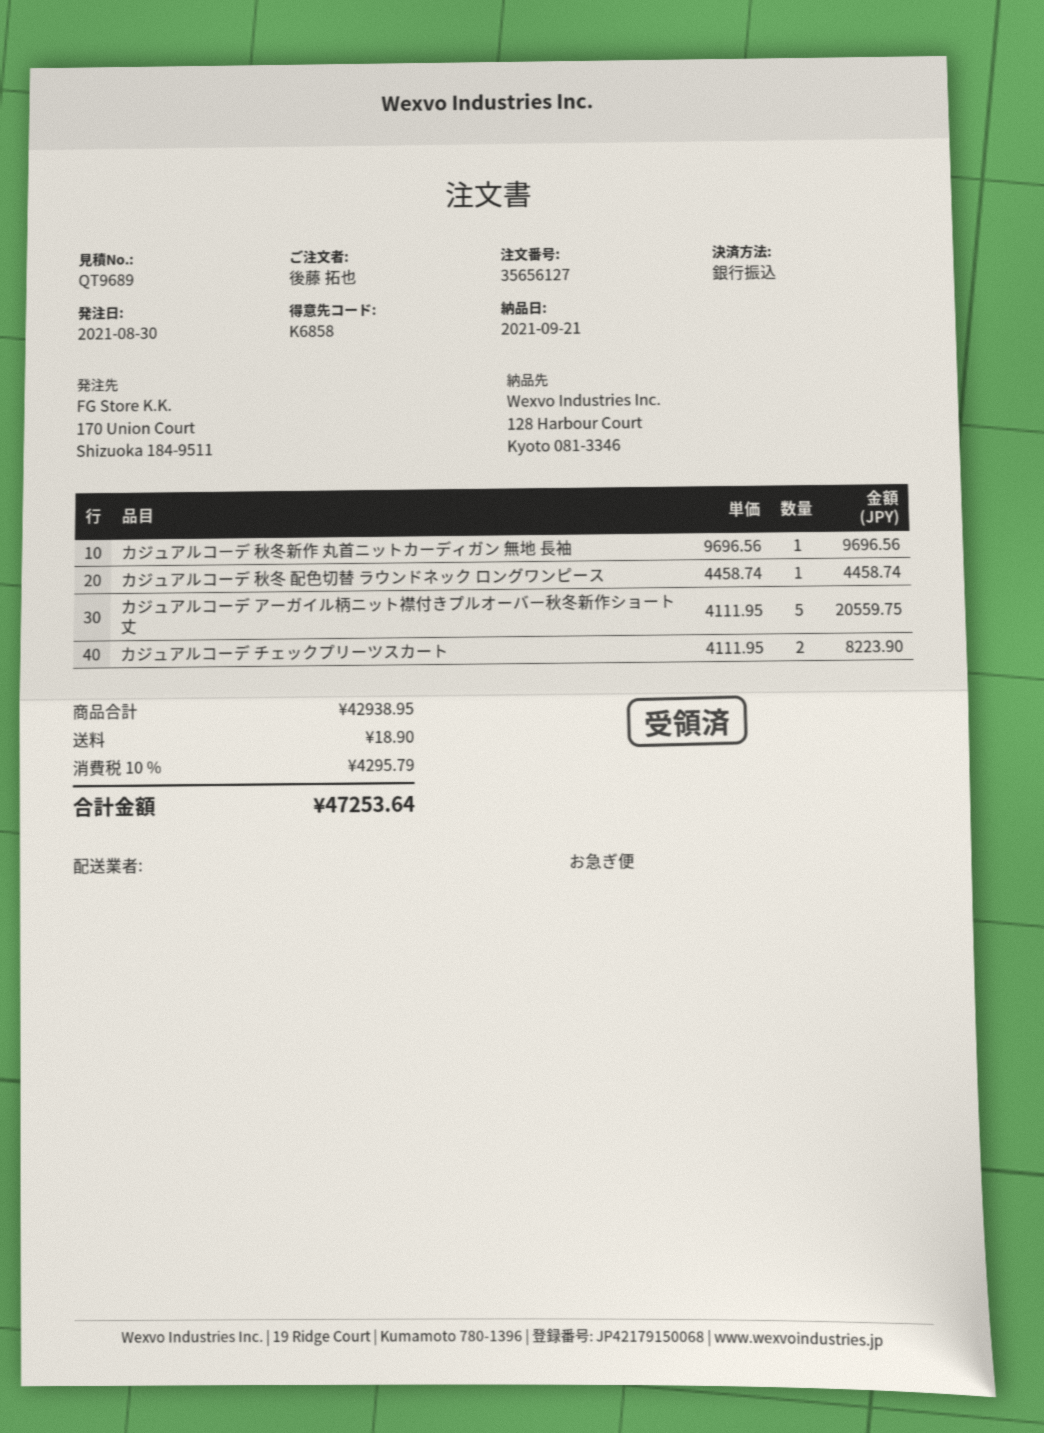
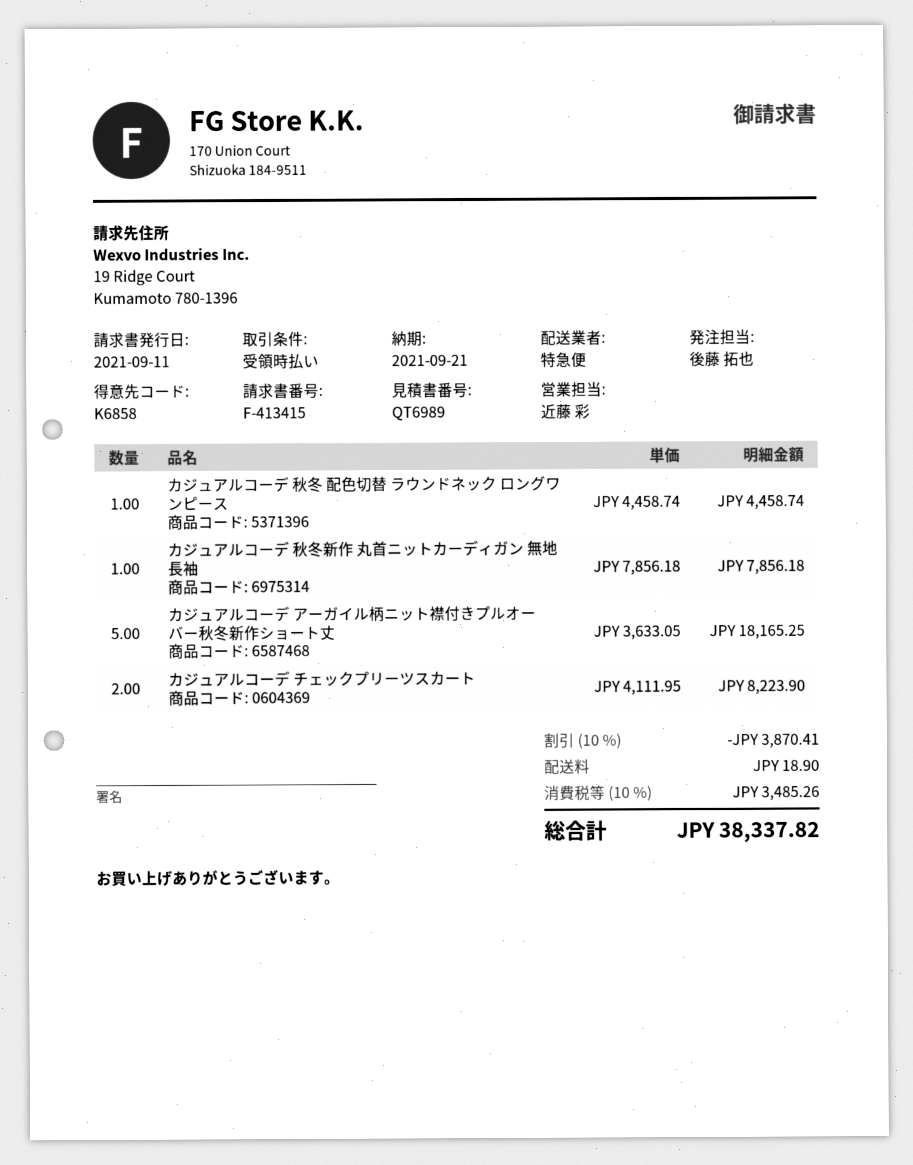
quote number: QT9689 -> QT6989
カジュアルコーデ 秋冬新作 丸首ニットカーディガン 無地 長袖: 1 x 9696.56 = 9696.56 -> 1 x 7856.18 = 7856.18
カジュアルコーデ アーガイル柄ニット襟付きプルオーバー秋冬新作ショート丈: 5 x 4111.95 = 20559.75 -> 5 x 3633.05 = 18165.25
discount: none -> 10% = 3870.41
tax: 10% = 4295.79 -> 10% = 3485.26
total: 47253.64 -> 38337.82

